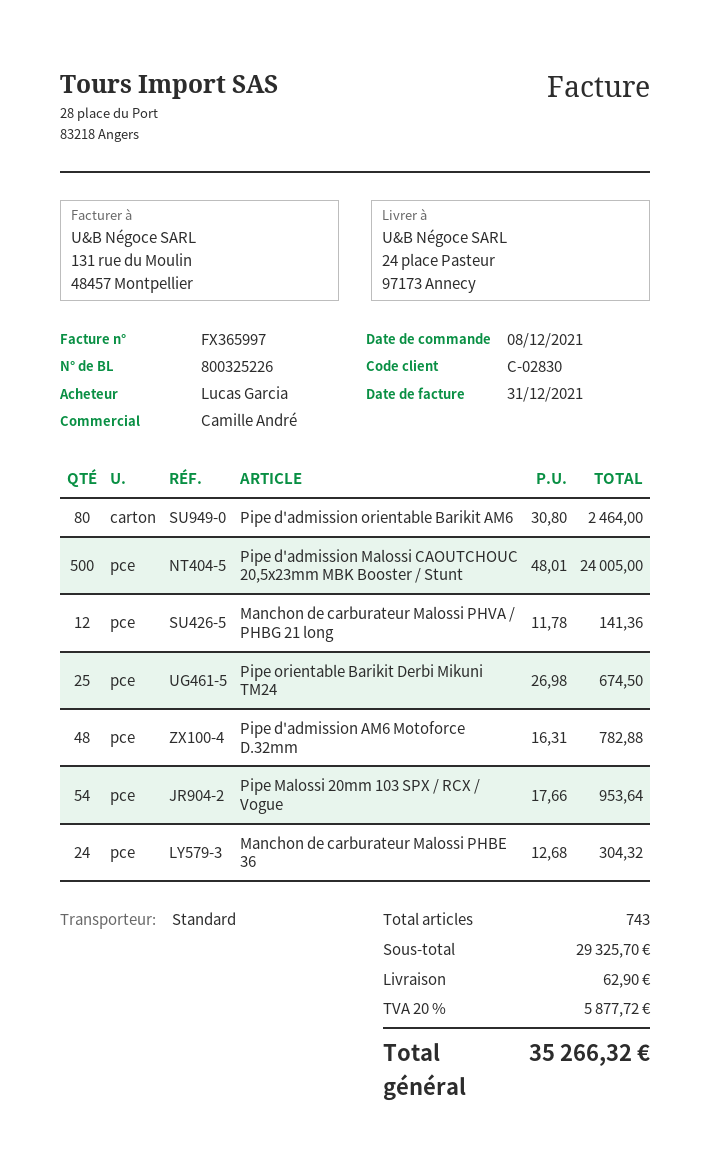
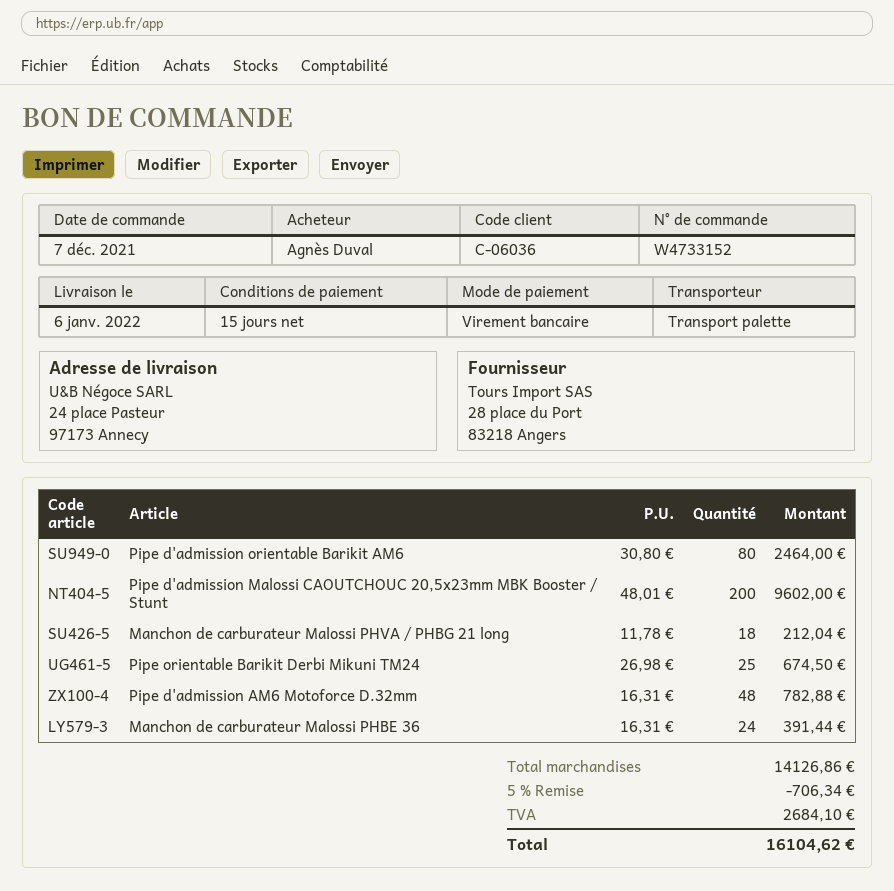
order date: 2021-12-08 -> 2021-12-07
customer number: C-02830 -> C-06036
ordered by: Lucas Garcia -> Agnès Duval
shipping method: standard -> pallet freight
Pipe d'admission Malossi CAOUTCHOUC 20,5x23mm MBK Booster / Stunt: 500 x 48.01 = 24005.00 -> 200 x 48.01 = 9602.00
Manchon de carburateur Malossi PHVA / PHBG 21 long: 12 x 11.78 = 141.36 -> 18 x 11.78 = 212.04
Pipe Malossi 20mm 103 SPX / RCX / Vogue: 54 x 17.66 = 953.64 -> none
Manchon de carburateur Malossi PHBE 36: 24 x 12.68 = 304.32 -> 24 x 16.31 = 391.44
subtotal: 29325.70 -> 14126.86
discount: none -> 5% = 706.34
shipping: 62.90 -> none
tax: 5877.72 -> 2684.10
total: 35266.32 -> 16104.62

